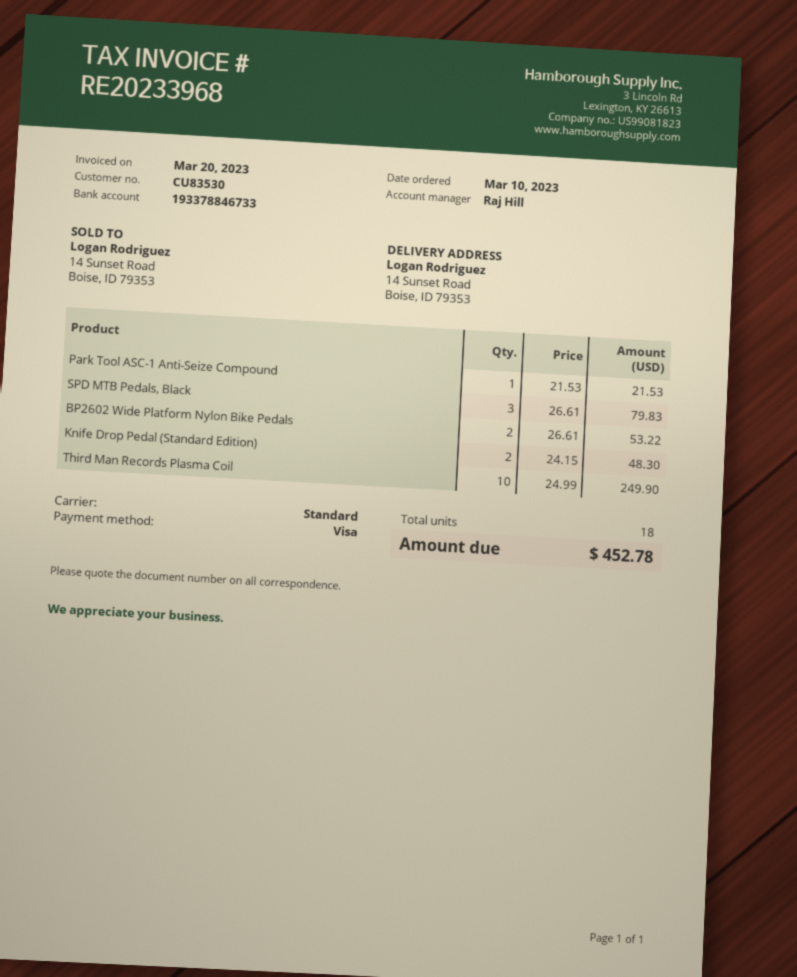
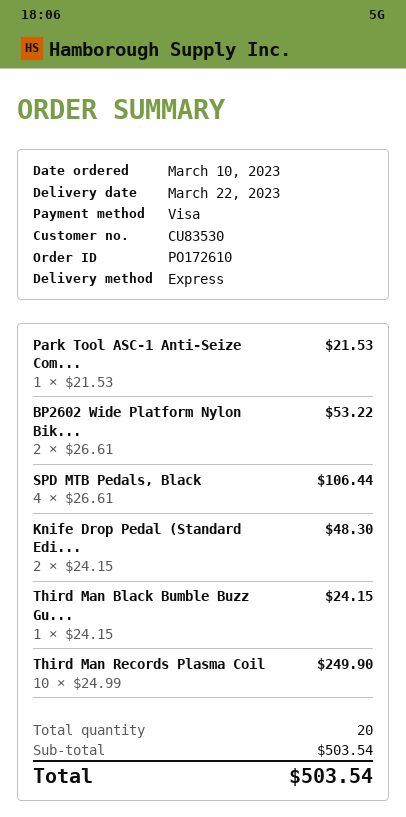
shipping method: standard -> express
SPD MTB Pedals, Black: 3 x 26.61 = 79.83 -> 4 x 26.61 = 106.44
Third Man Black Bumble Buzz Gu...: none -> 1 x 24.15 = 24.15
total quantity: 18 -> 20
total: 452.78 -> 503.54

